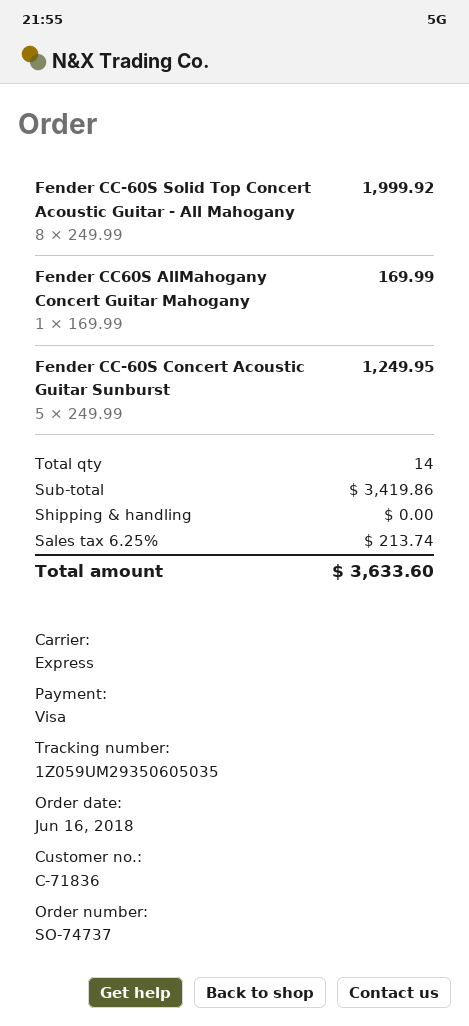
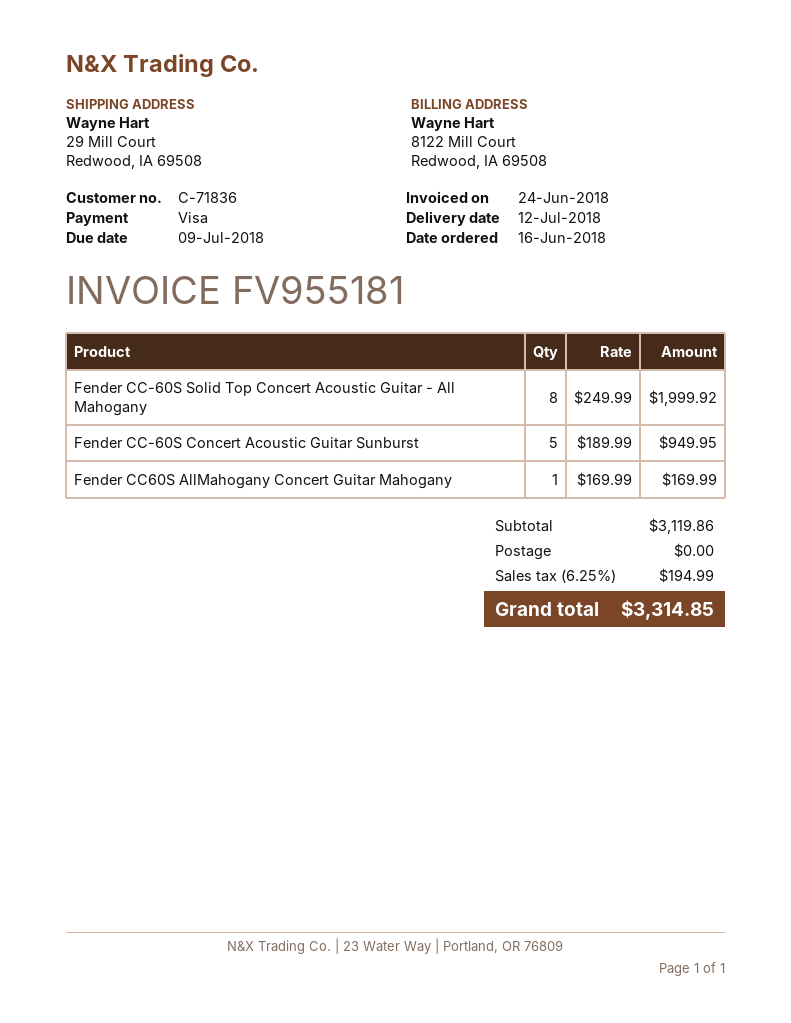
Fender CC-60S Concert Acoustic Guitar Sunburst: 5 x 249.99 = 1249.95 -> 5 x 189.99 = 949.95
subtotal: 3419.86 -> 3119.86
tax: 6.25% = 213.74 -> 6.25% = 194.99
total: 3633.60 -> 3314.85

